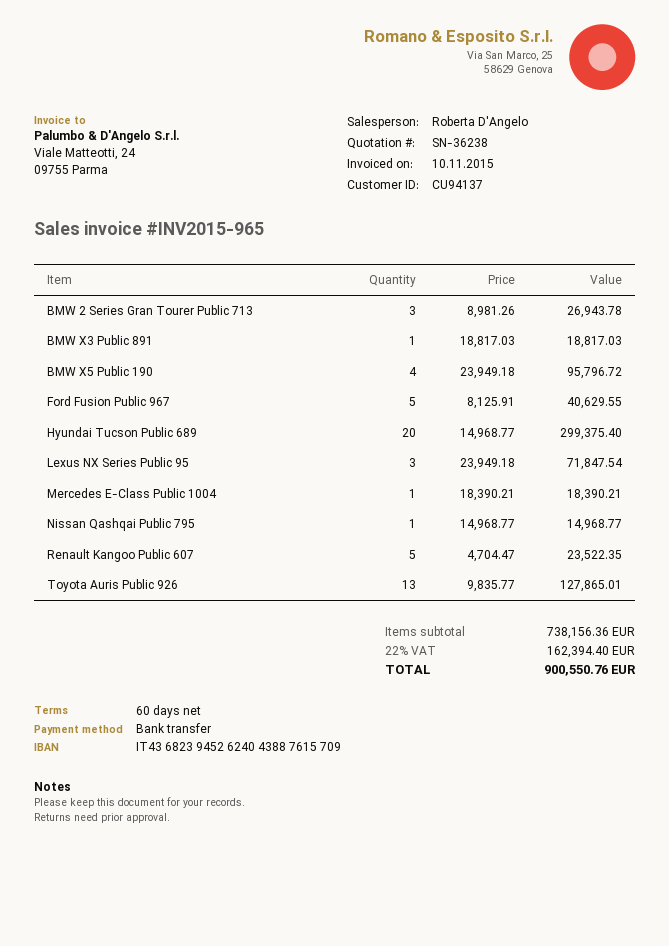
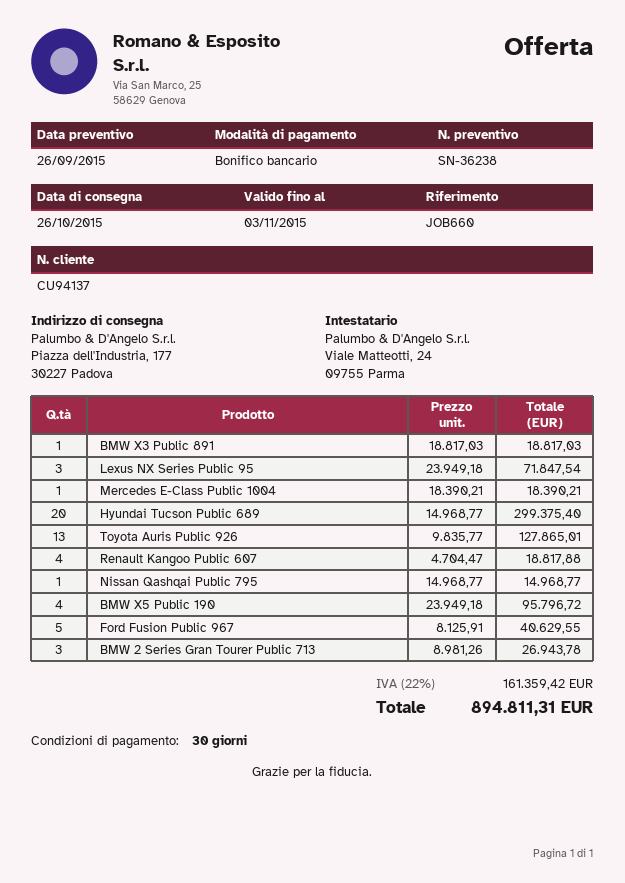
payment terms: 60 days -> 30 days
Renault Kangoo Public 607: 5 x 4704.47 = 23522.35 -> 4 x 4704.47 = 18817.88
tax: 22% = 162394.40 -> 22% = 161359.42
total: 900550.76 -> 894811.31

